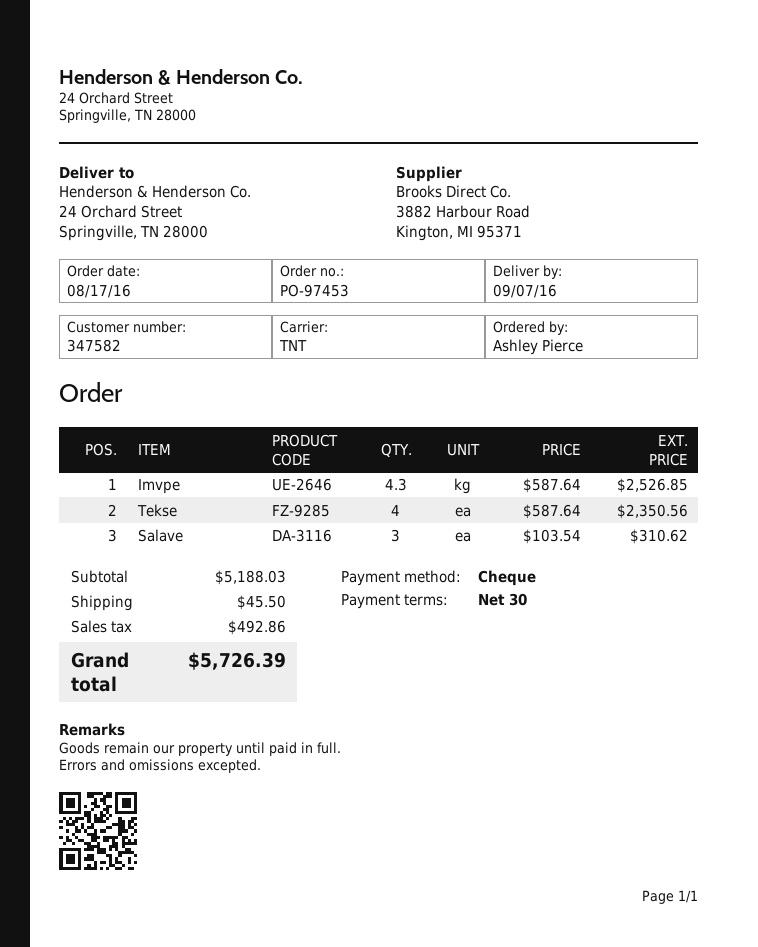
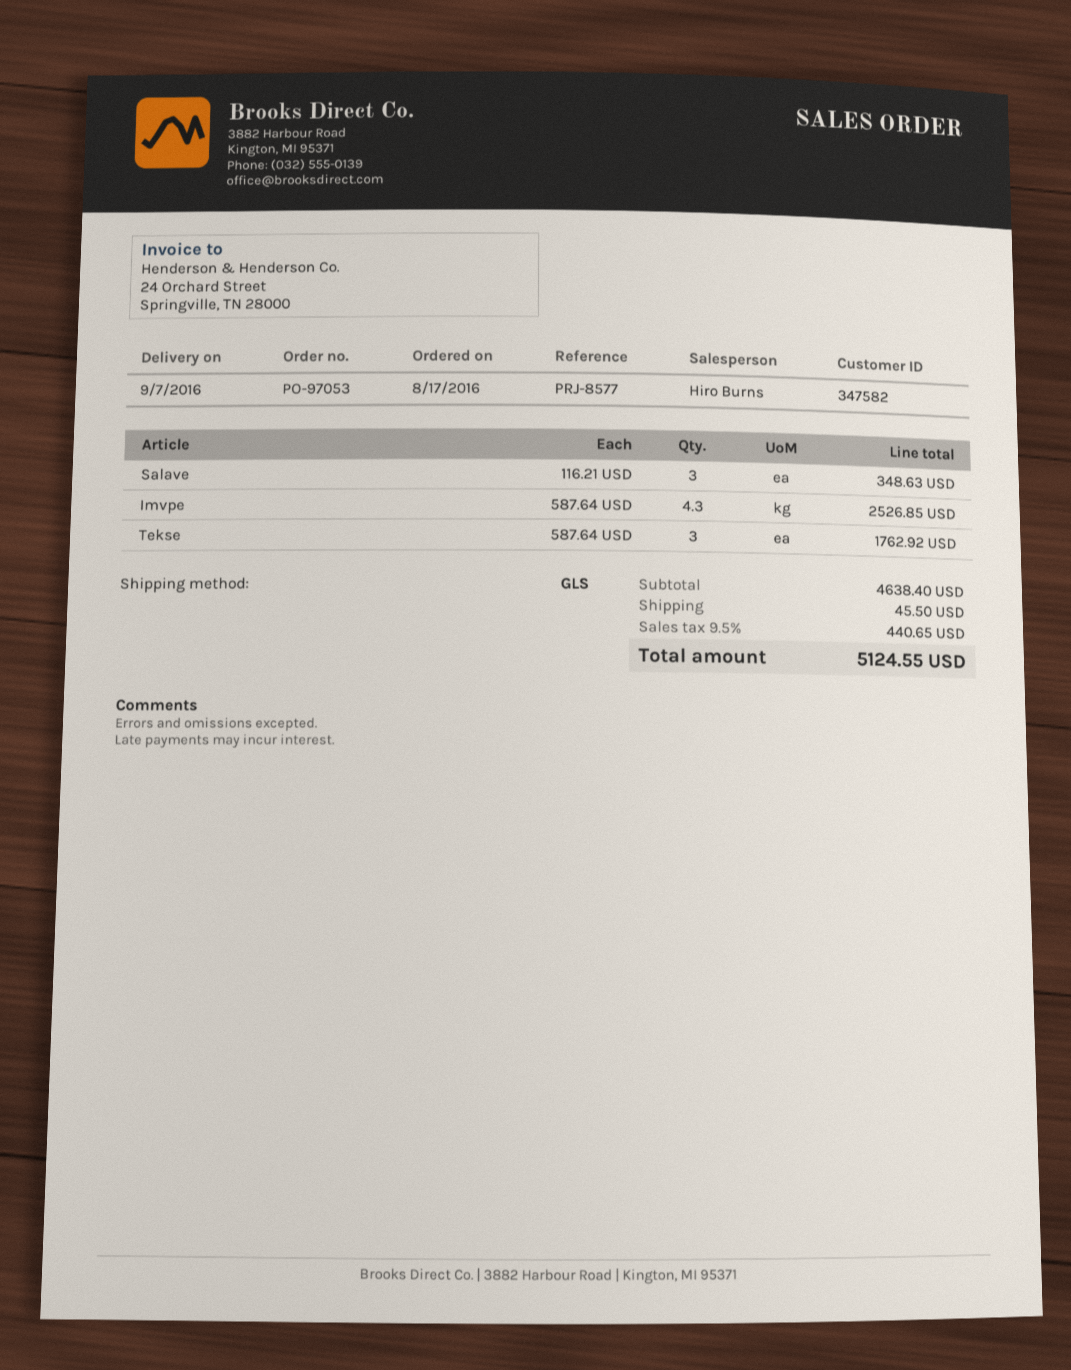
order number: PO-97453 -> PO-97053
shipping method: TNT -> GLS
Tekse: 4 x 587.64 = 2350.56 -> 3 x 587.64 = 1762.92
Salave: 3 x 103.54 = 310.62 -> 3 x 116.21 = 348.63
subtotal: 5188.03 -> 4638.40
tax: 492.86 -> 440.65
total: 5726.39 -> 5124.55

